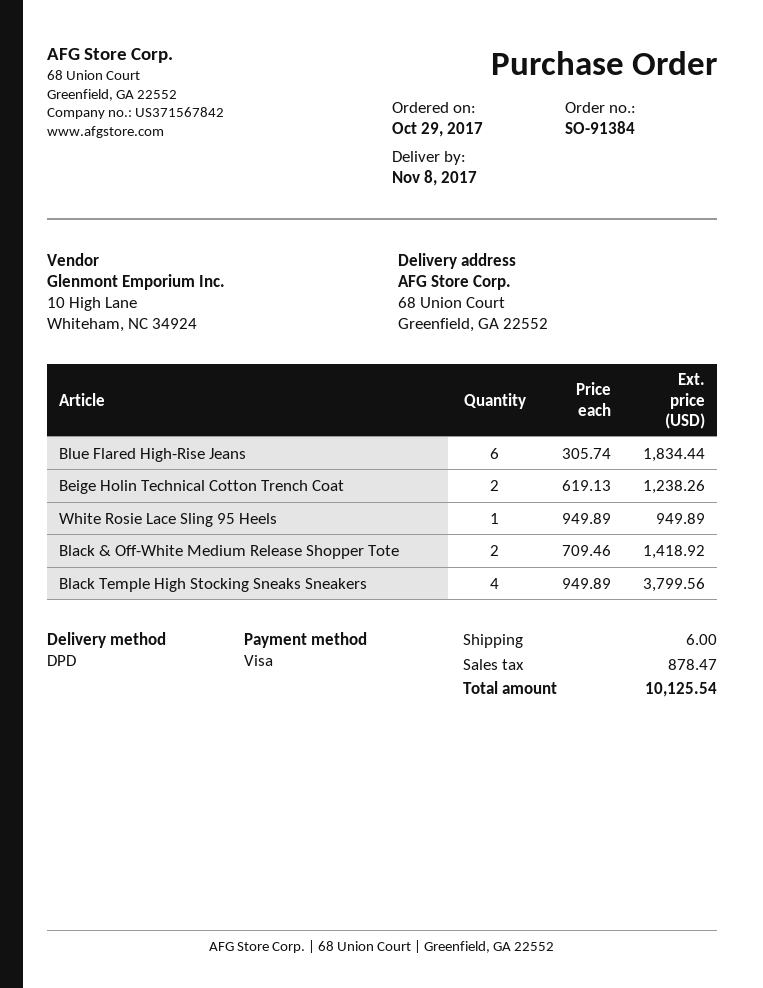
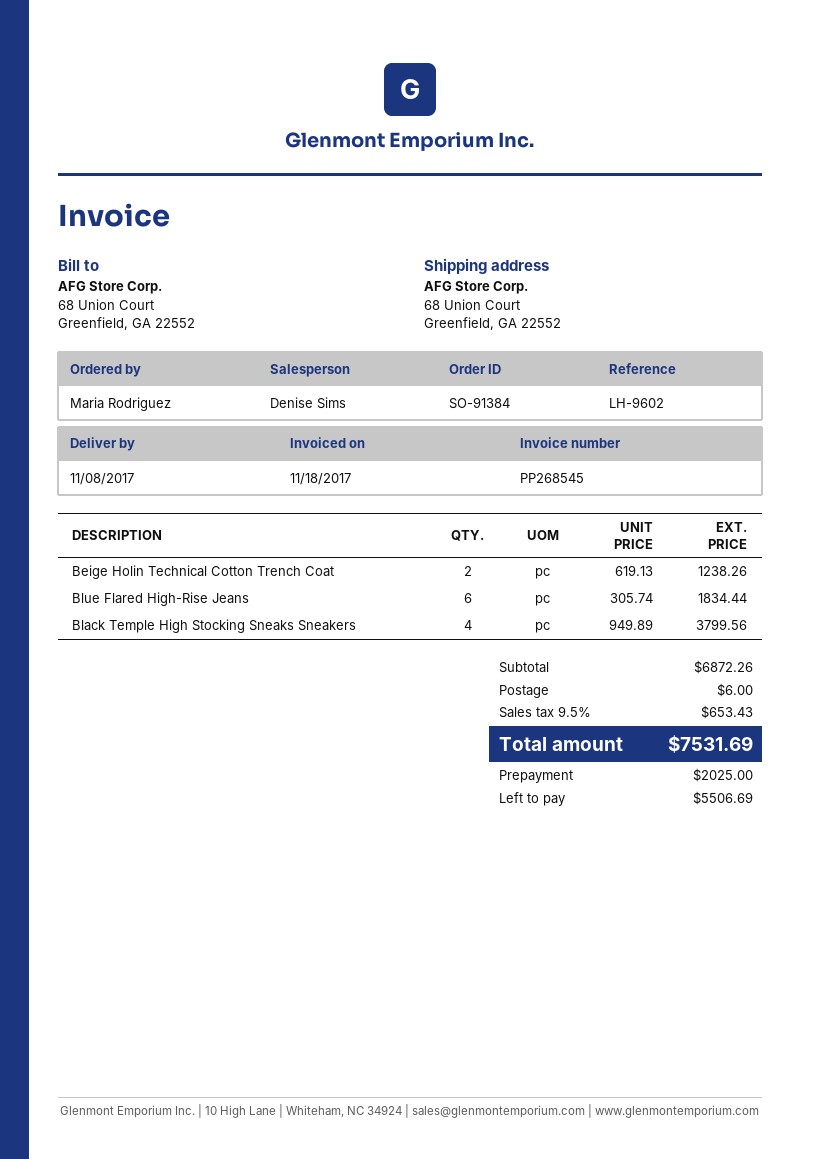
White Rosie Lace Sling 95 Heels: 1 x 949.89 = 949.89 -> none
Black & Off-White Medium Release Shopper Tote: 2 x 709.46 = 1418.92 -> none
tax: 878.47 -> 653.43
total: 10125.54 -> 7531.69

